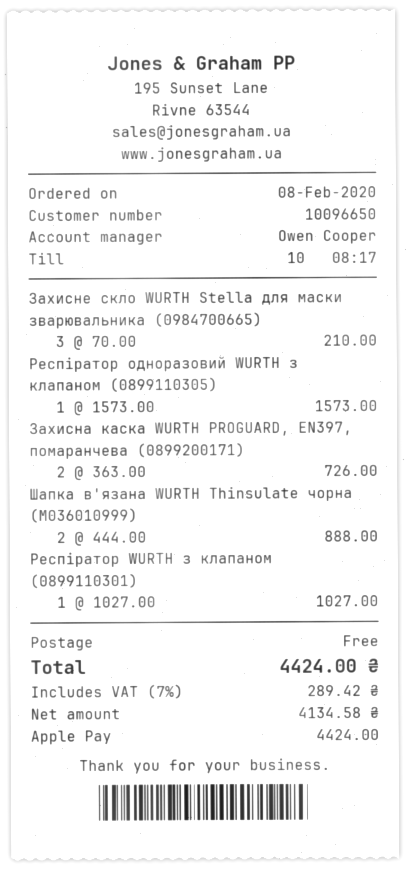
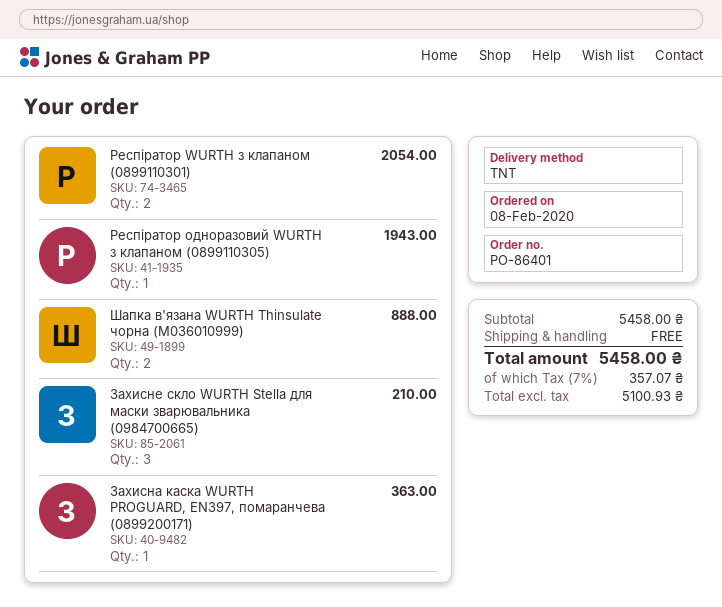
Респіратор одноразовий WURTH з клапаном (0899110305): 1 for 1573.00 -> 1 for 1943.00
Захисна каска WURTH PROGUARD, EN397, помаранчева (0899200171): 2 for 726.00 -> 1 for 363.00
Респіратор WURTH з клапаном (0899110301): 1 for 1027.00 -> 2 for 2054.00
net: 4134.58 -> 5100.93
tax: 7% = 289.42 -> 7% = 357.07
total: 4424.00 -> 5458.00

